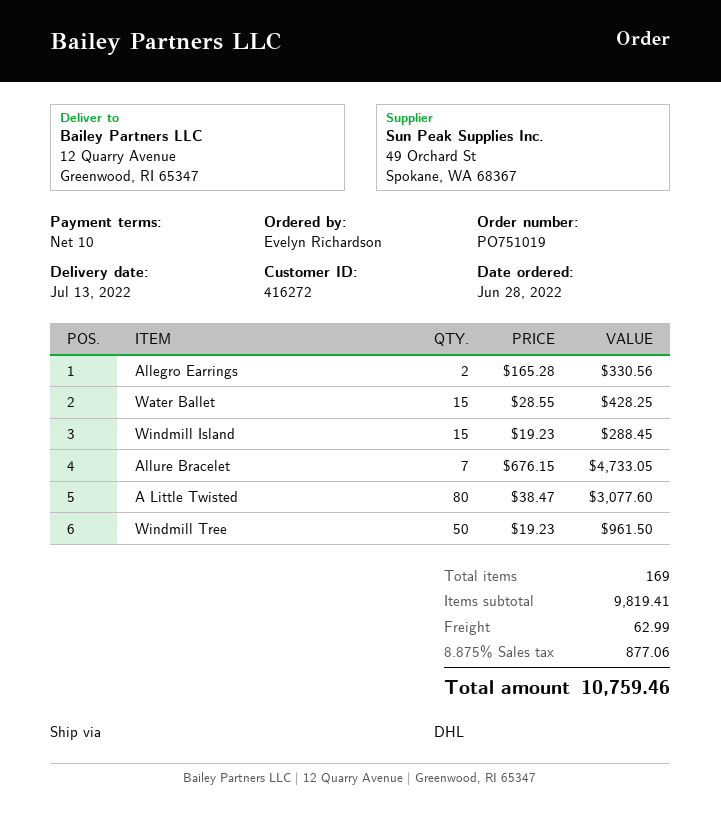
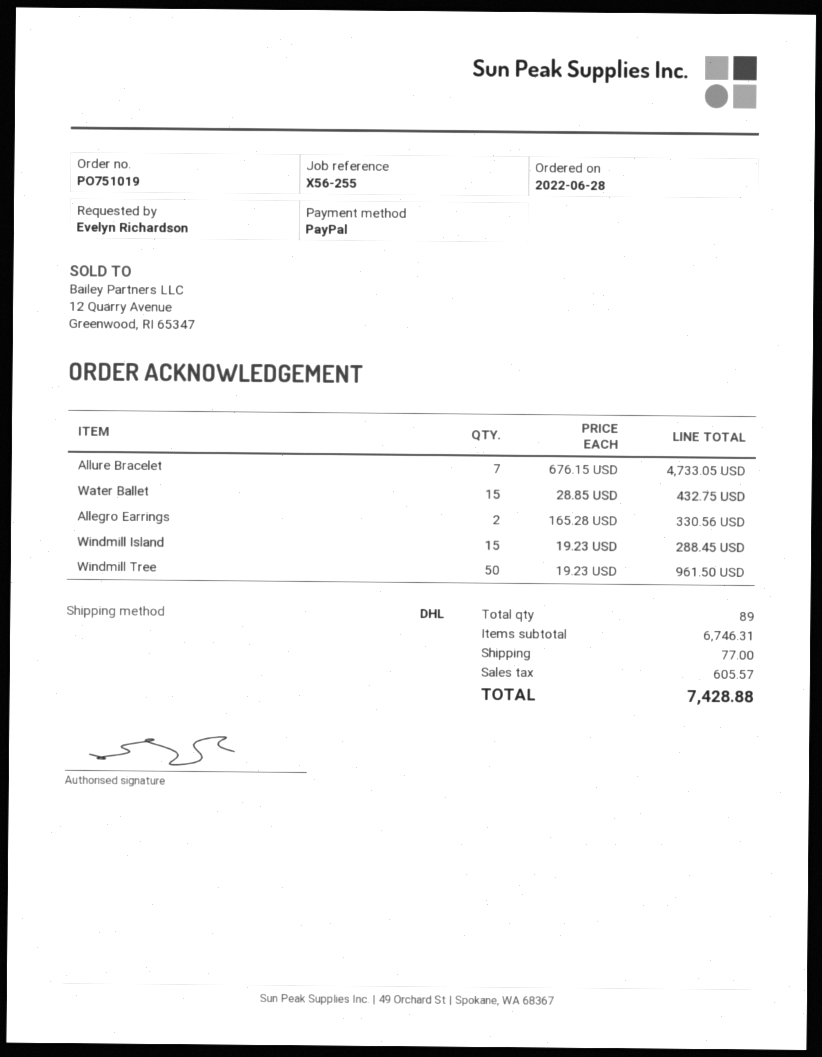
Water Ballet: 15 x 28.55 = 428.25 -> 15 x 28.85 = 432.75
A Little Twisted: 80 x 38.47 = 3077.60 -> none
total quantity: 169 -> 89
subtotal: 9819.41 -> 6746.31
shipping: 62.99 -> 77.00
tax: 877.06 -> 605.57
total: 10759.46 -> 7428.88

